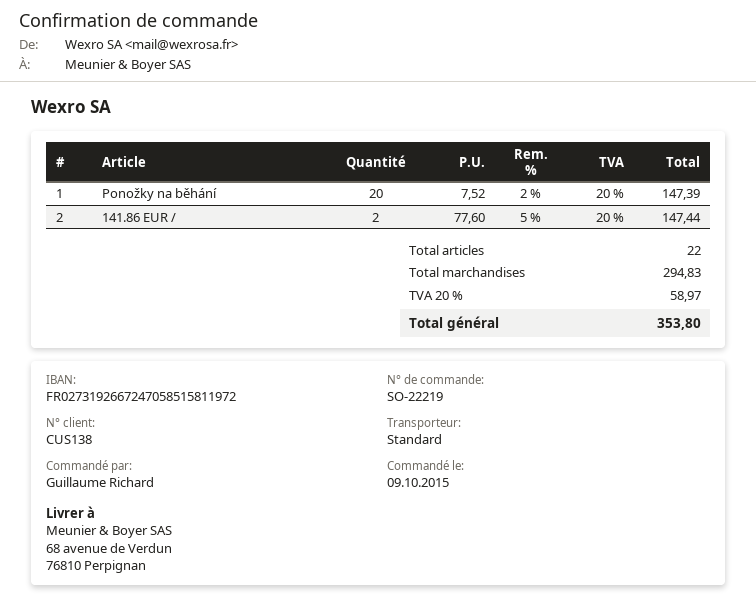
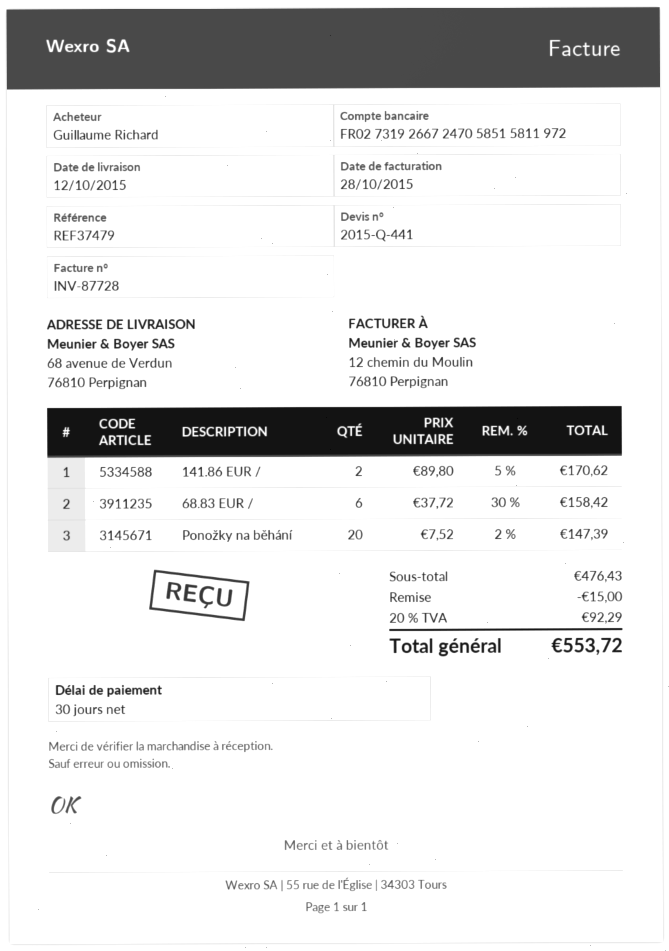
141.86 EUR /: 2 x 77.60 - 5% = 147.44 -> 2 x 89.80 - 5% = 170.62
68.83 EUR /: none -> 6 x 37.72 - 30% = 158.42
subtotal: 294.83 -> 476.43
discount: none -> 15.00
tax: 20% = 58.97 -> 20% = 92.29
total: 353.80 -> 553.72

